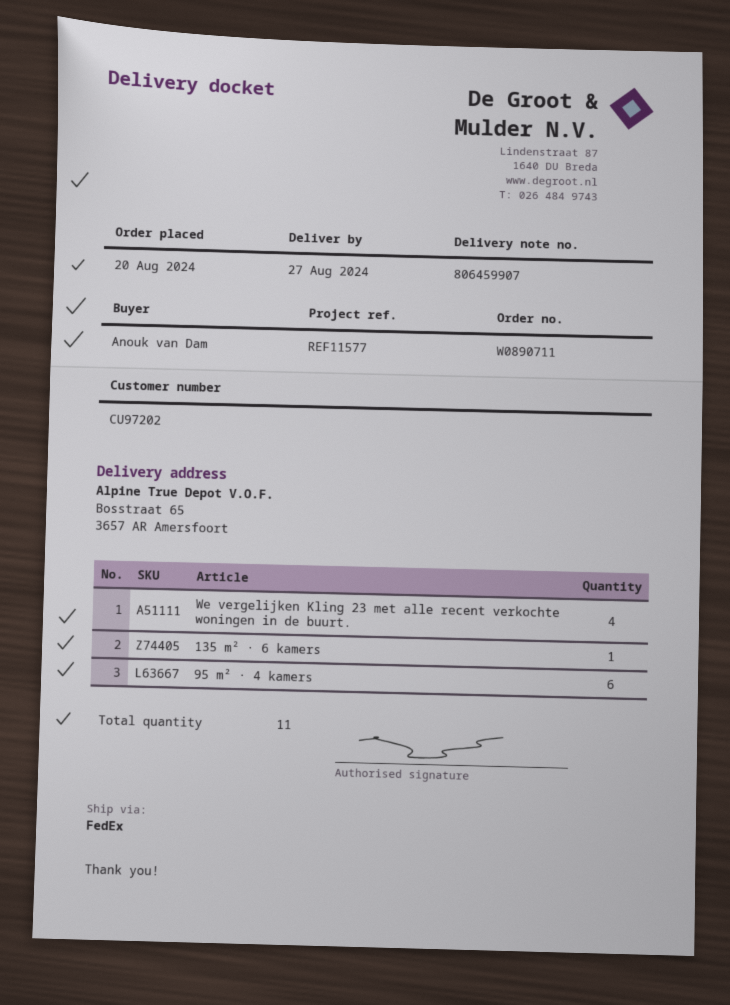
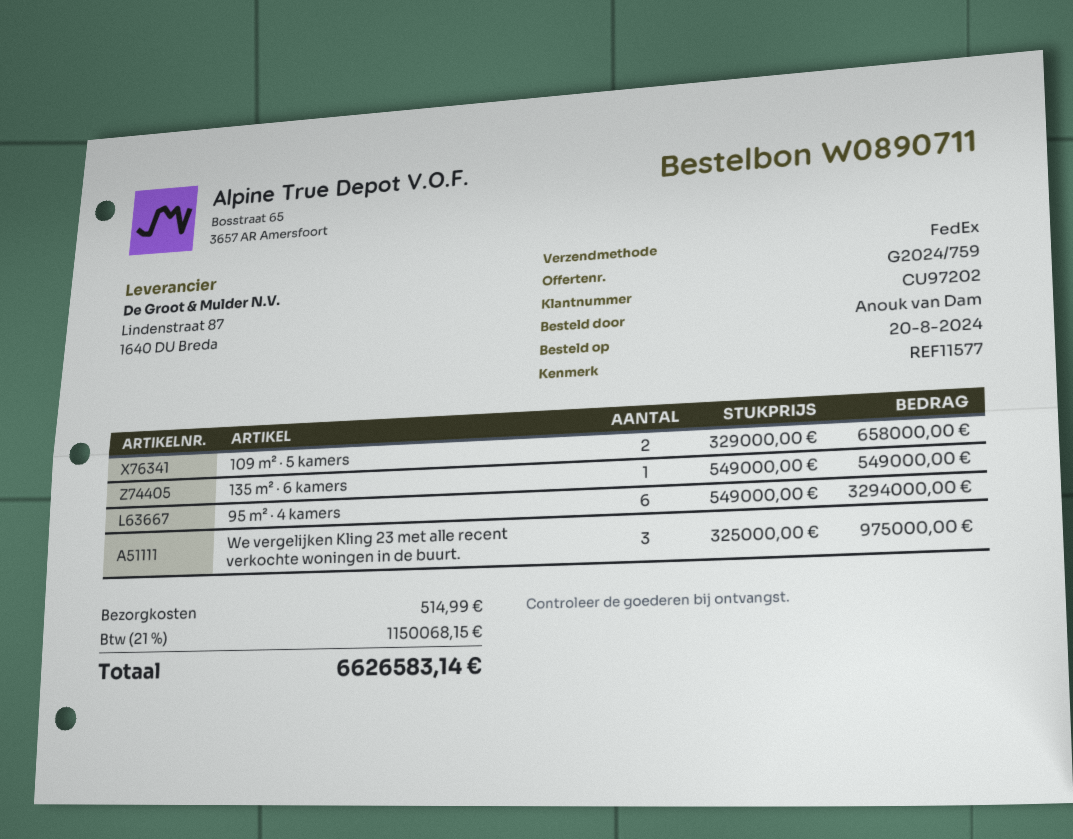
We vergelijken Kling 23 met alle recent verkochte woningen in de buurt.: 4 -> 3
109 m² · 5 kamers: none -> 2

